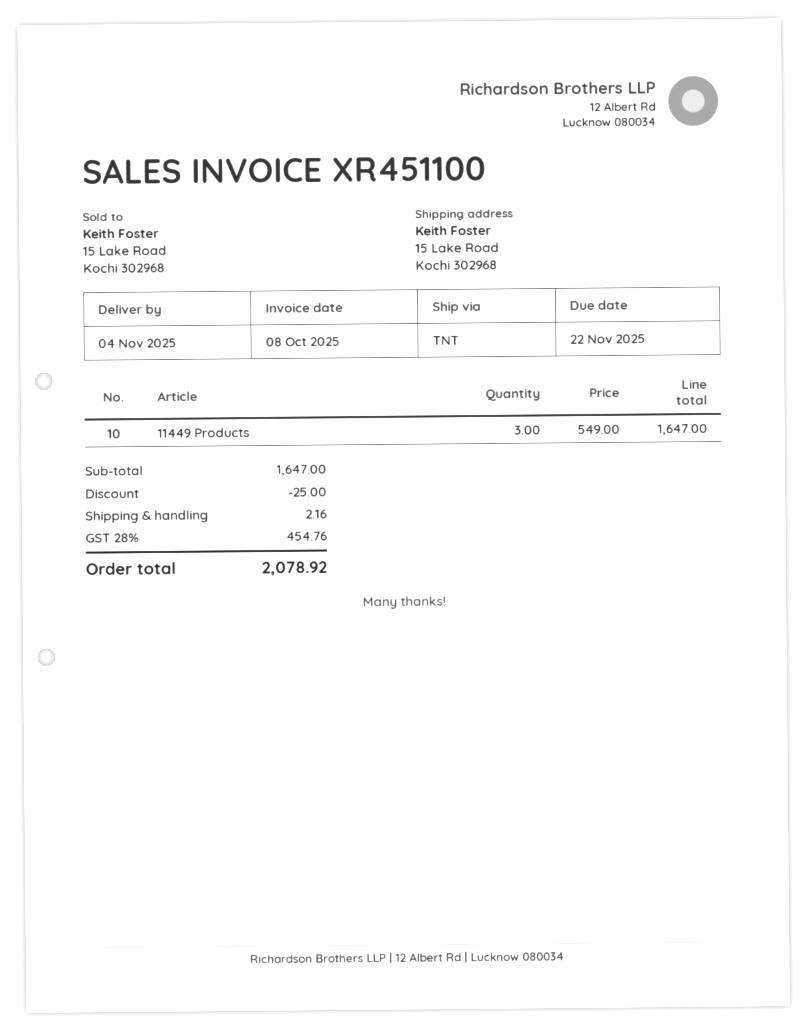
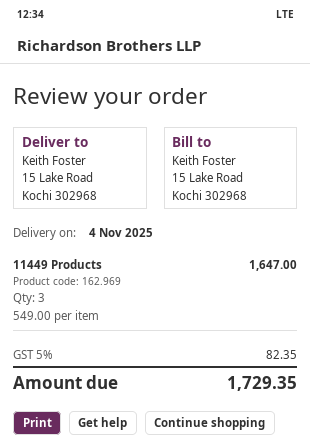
discount: 25.00 -> none
shipping: 2.16 -> none
tax: 28% = 454.76 -> 5% = 82.35
total: 2078.92 -> 1729.35

